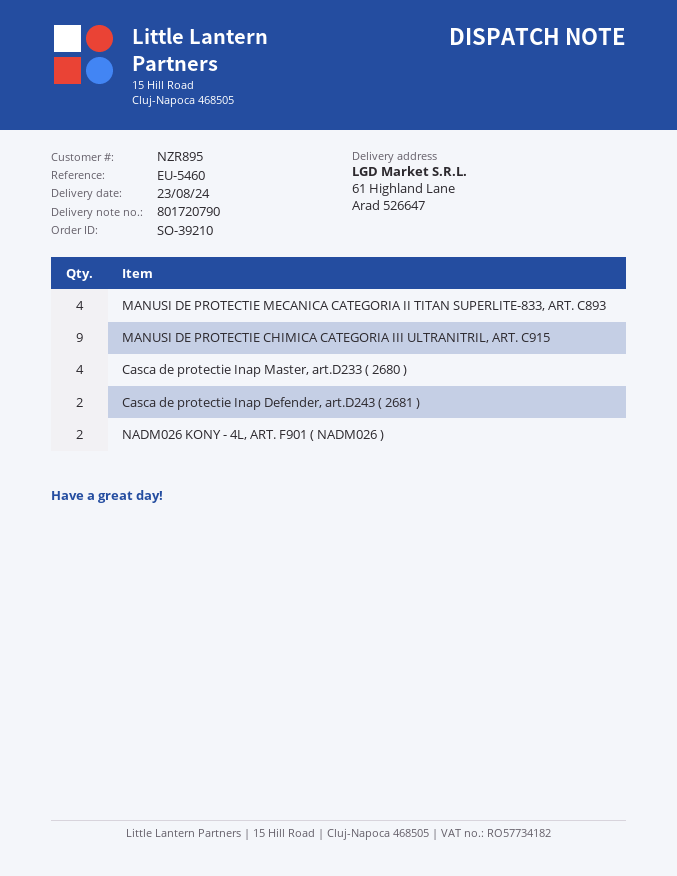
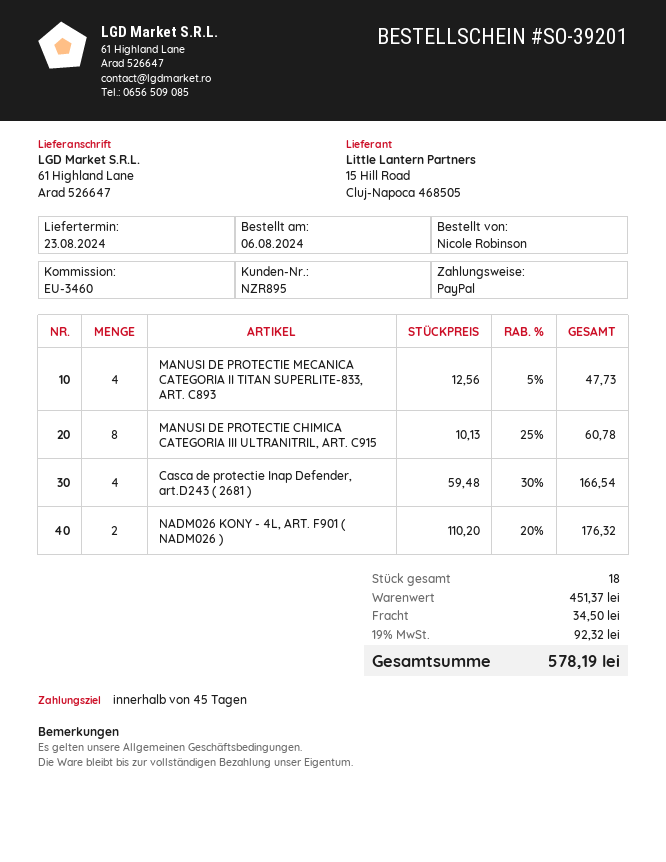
order number: SO-39210 -> SO-39201
reference: EU-5460 -> EU-3460
MANUSI DE PROTECTIE CHIMICA CATEGORIA III ULTRANITRIL, ART. C915: 9 -> 8
Casca de protectie Inap Master, art.D233 ( 2680 ): 4 -> none
Casca de protectie Inap Defender, art.D243 ( 2681 ): 2 -> 4

